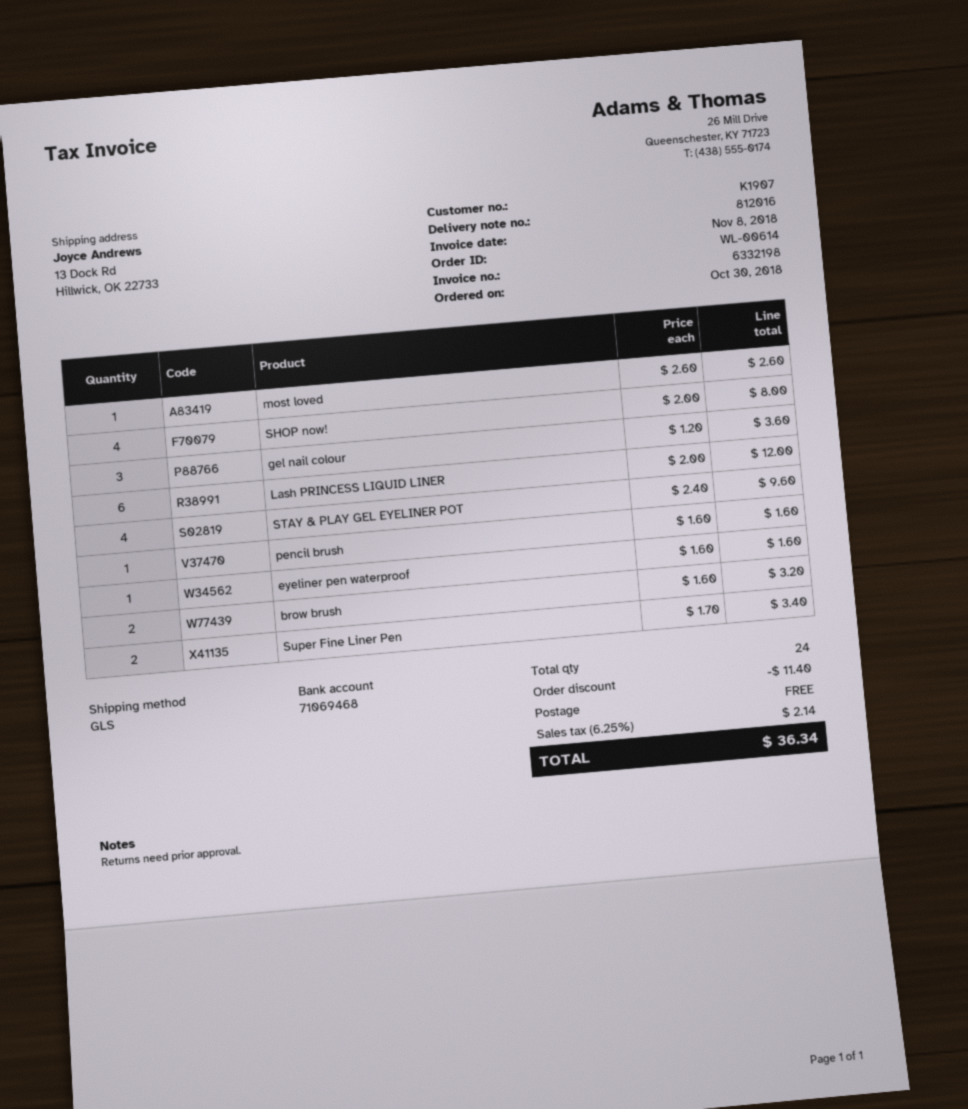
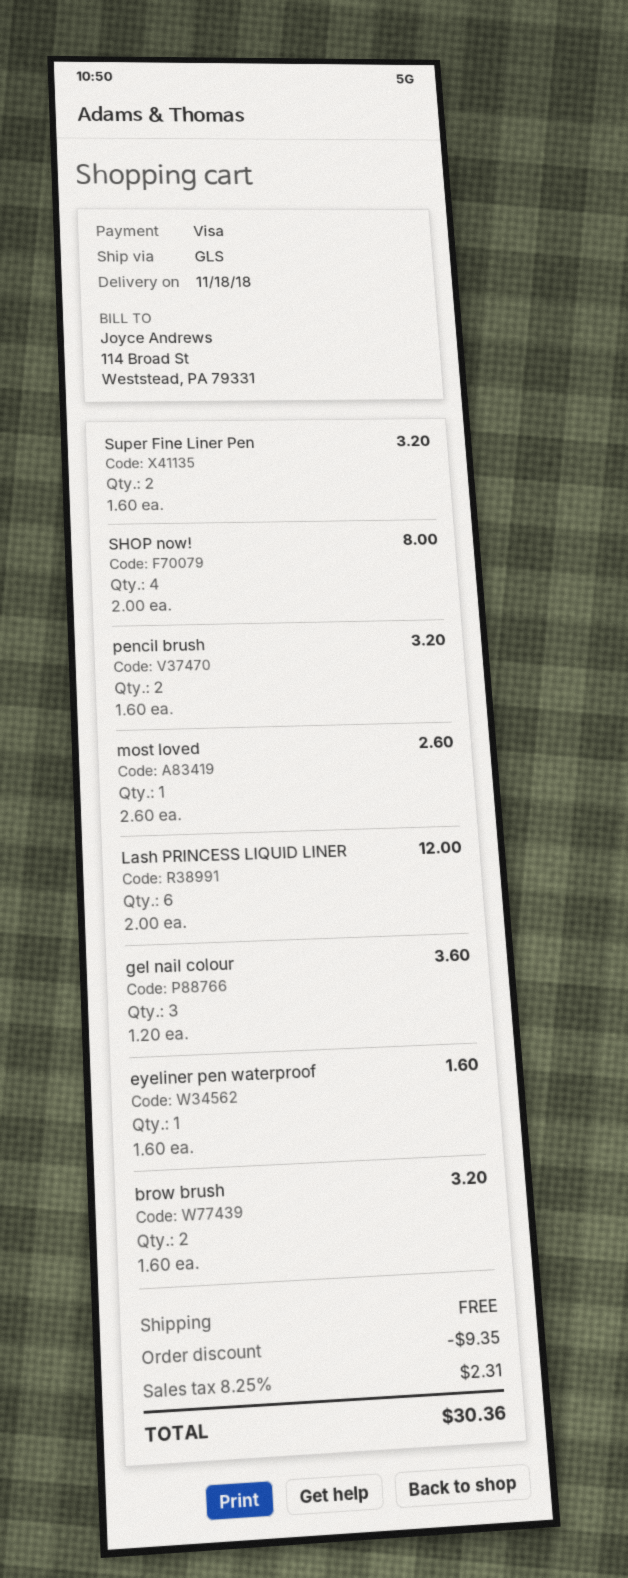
STAY & PLAY GEL EYELINER POT: 4 x 2.40 = 9.60 -> none
pencil brush: 1 x 1.60 = 1.60 -> 2 x 1.60 = 3.20
Super Fine Liner Pen: 2 x 1.70 = 3.40 -> 2 x 1.60 = 3.20
discount: 11.40 -> 9.35
tax: 6.25% = 2.14 -> 8.25% = 2.31
total: 36.34 -> 30.36

